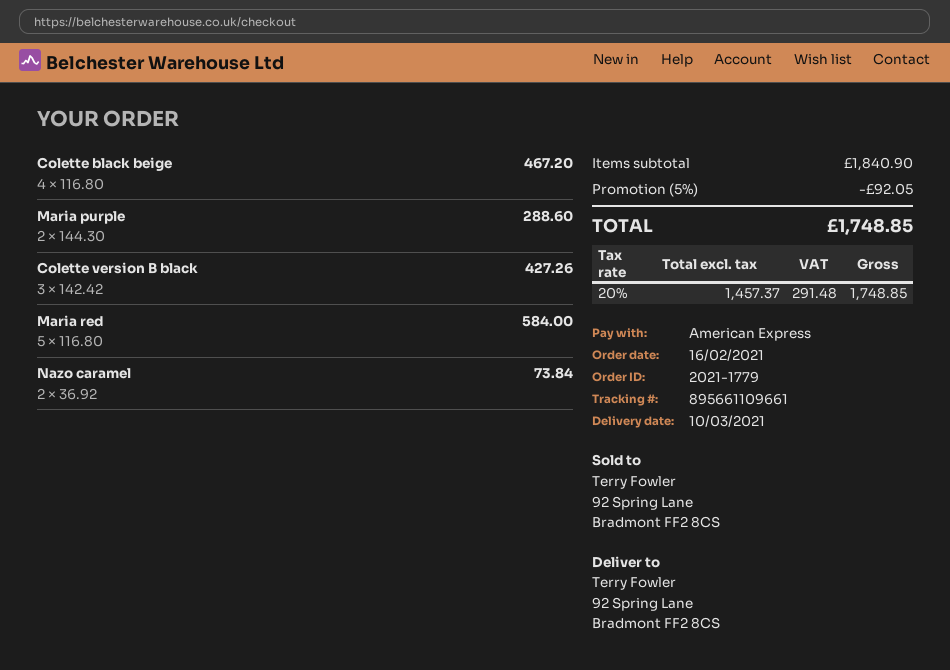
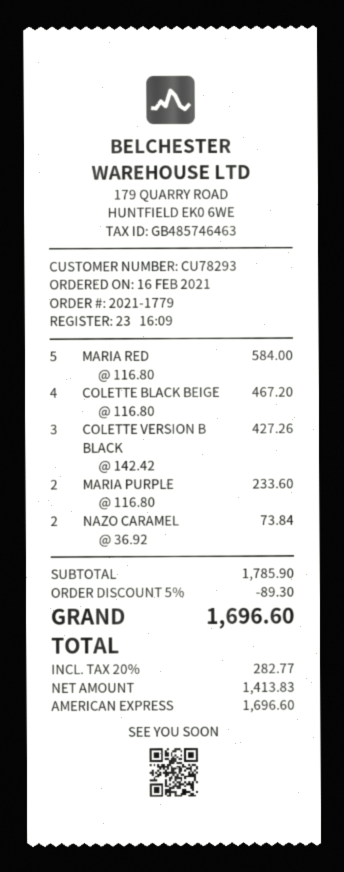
Maria purple: 2 x 144.30 = 288.60 -> 2 x 116.80 = 233.60
subtotal: 1840.90 -> 1785.90
discount: 5% = 92.05 -> 5% = 89.30
net: 1457.37 -> 1413.83
tax: 20% = 291.48 -> 20% = 282.77
total: 1748.85 -> 1696.60

